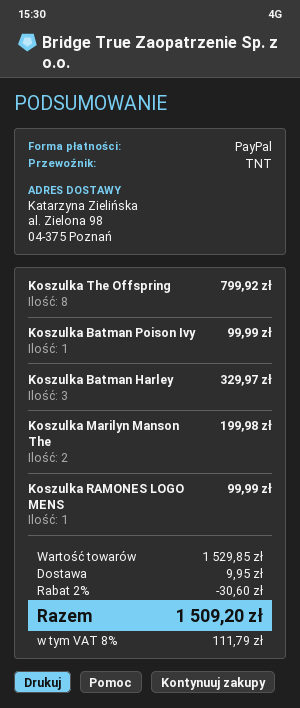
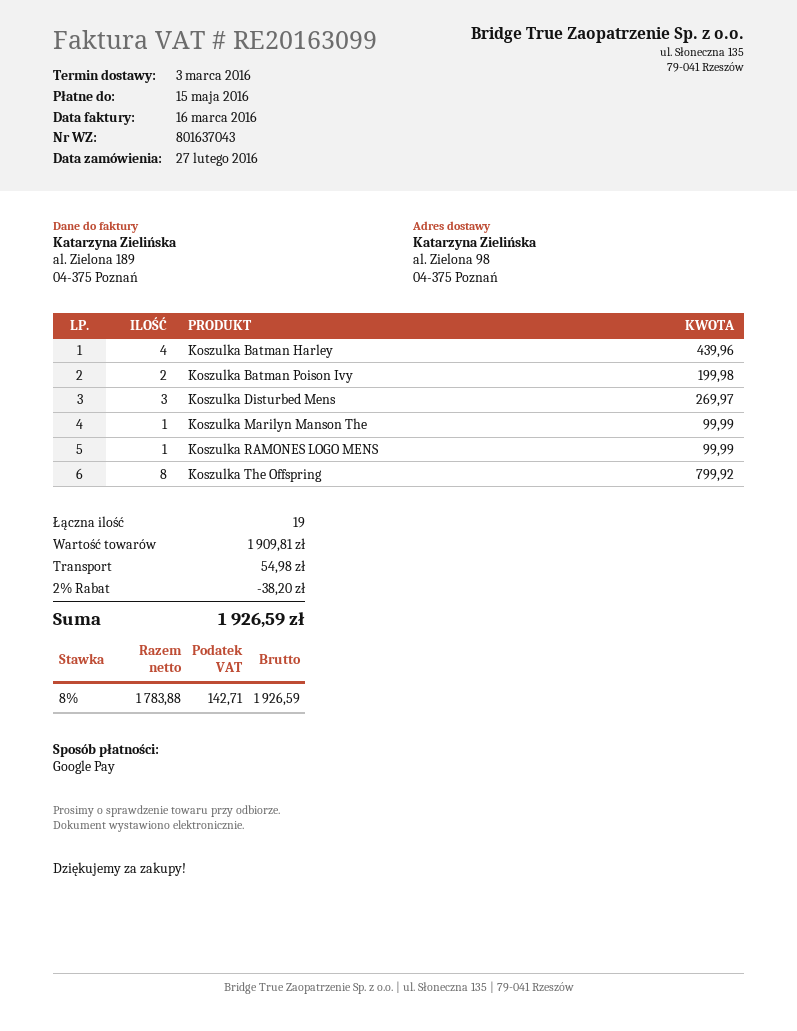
payment method: PayPal -> Google Pay
Koszulka Batman Poison Ivy: 1 for 99.99 -> 2 for 199.98
Koszulka Batman Harley: 3 for 329.97 -> 4 for 439.96
Koszulka Marilyn Manson The: 2 for 199.98 -> 1 for 99.99
Koszulka Disturbed Mens: none -> 3 for 269.97
subtotal: 1529.85 -> 1909.81
discount: 2% = 30.60 -> 2% = 38.20
shipping: 9.95 -> 54.98
tax: 8% = 111.79 -> 8% = 142.71
total: 1509.20 -> 1926.59

